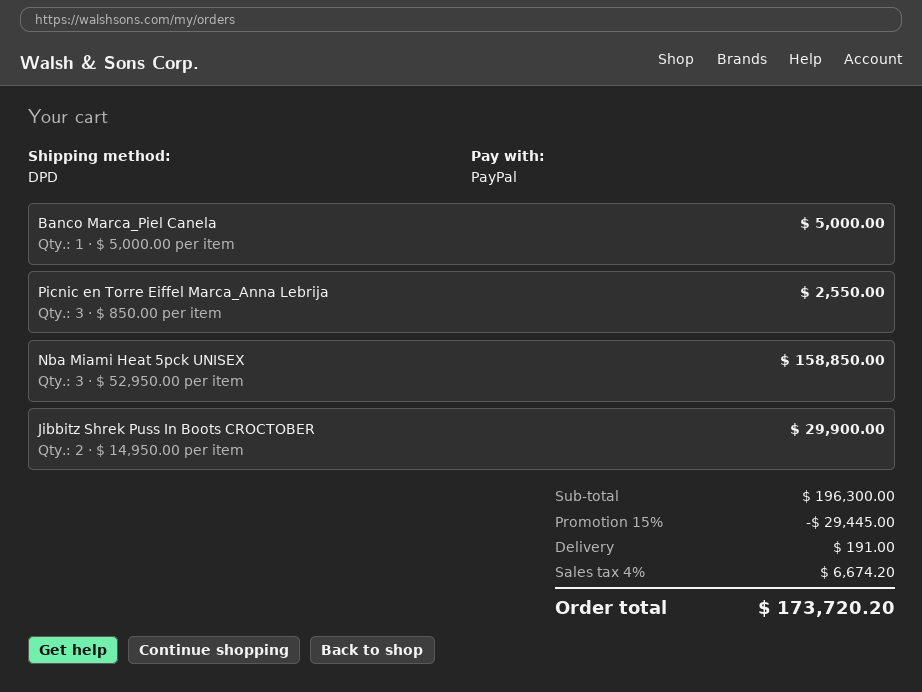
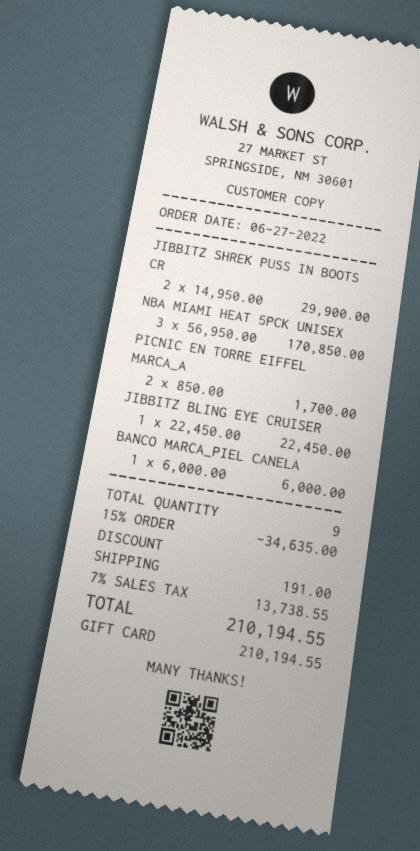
payment method: PayPal -> gift card
Banco Marca_Piel Canela: 1 x 5000.00 = 5000.00 -> 1 x 6000.00 = 6000.00
Picnic en Torre Eiffel Marca_Anna Lebrija: 3 x 850.00 = 2550.00 -> 2 x 850.00 = 1700.00
Nba Miami Heat 5pck UNISEX: 3 x 52950.00 = 158850.00 -> 3 x 56950.00 = 170850.00
JIBBITZ BLING EYE CRUISER: none -> 1 x 22450.00 = 22450.00
discount: 15% = 29445.00 -> 15% = 34635.00
tax: 4% = 6674.20 -> 7% = 13738.55
total: 173720.20 -> 210194.55

